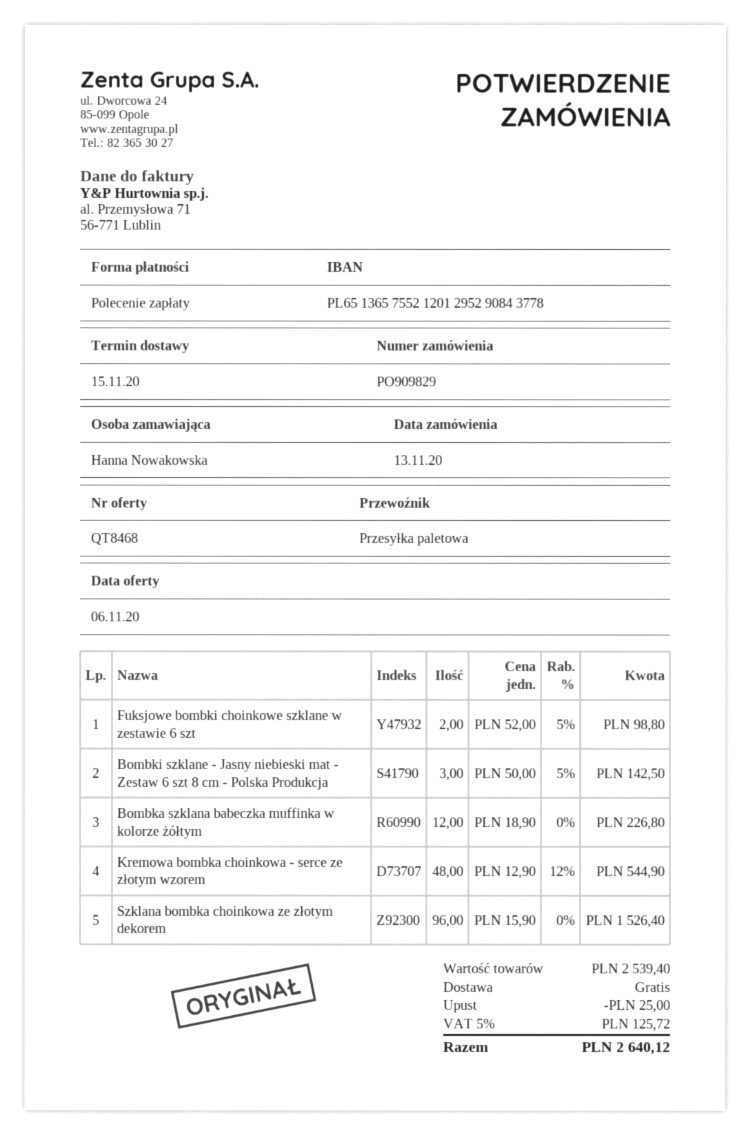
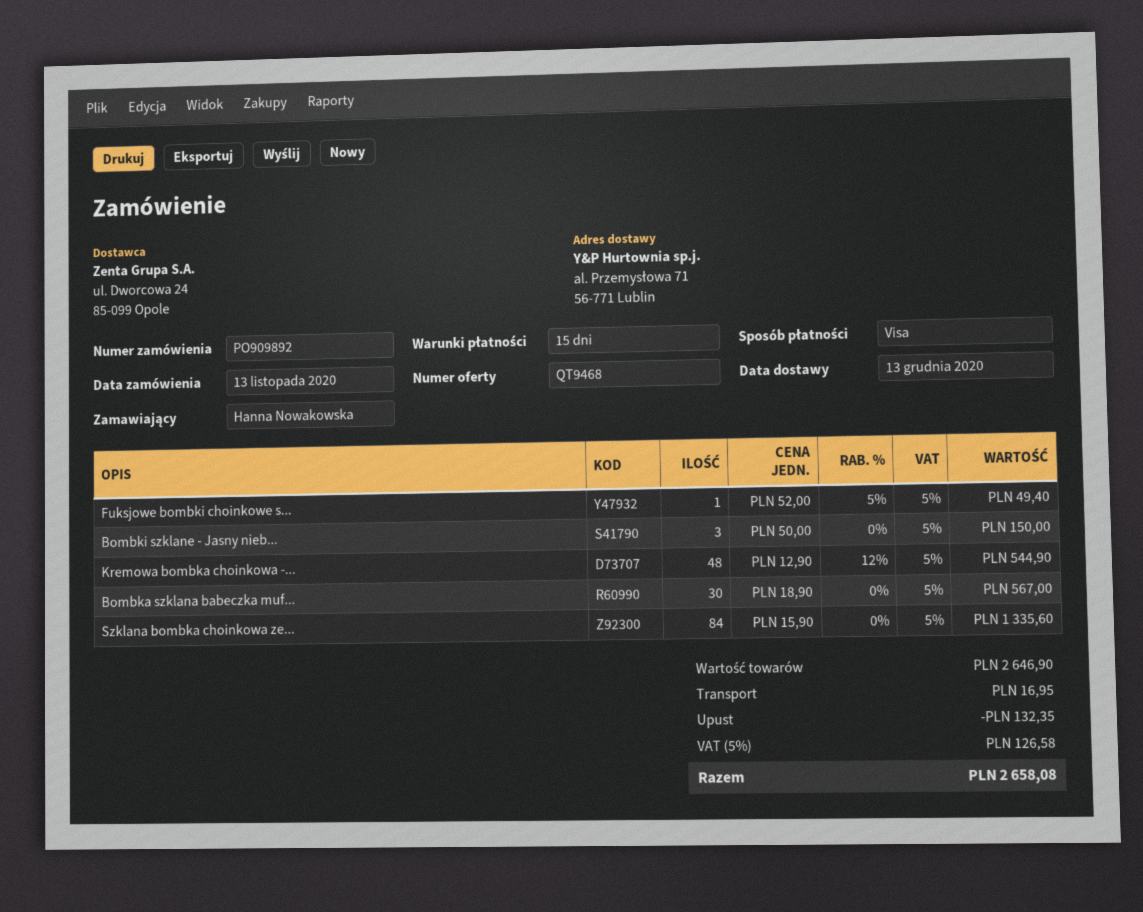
quote number: QT8468 -> QT9468
order number: PO909829 -> PO909892
delivery date: 2020-11-15 -> 2020-12-13
payment method: direct debit -> Visa
Fuksjowe bombki choinkowe szklane w zestawie 6 szt: 2 x 52.00 - 5% = 98.80 -> 1 x 52.00 - 5% = 49.40
Bombki szklane - Jasny niebieski mat - Zestaw 6 szt 8 cm - Polska Produkcja: 3 x 50.00 - 5% = 142.50 -> 3 x 50.00 = 150.00
Bombka szklana babeczka muffinka w kolorze żółtym: 12 x 18.90 = 226.80 -> 30 x 18.90 = 567.00
Szklana bombka choinkowa ze złotym dekorem: 96 x 15.90 = 1526.40 -> 84 x 15.90 = 1335.60
subtotal: 2539.40 -> 2646.90
discount: 25.00 -> 132.35
shipping: 0.00 -> 16.95
tax: 5% = 125.72 -> 5% = 126.58
total: 2640.12 -> 2658.08

